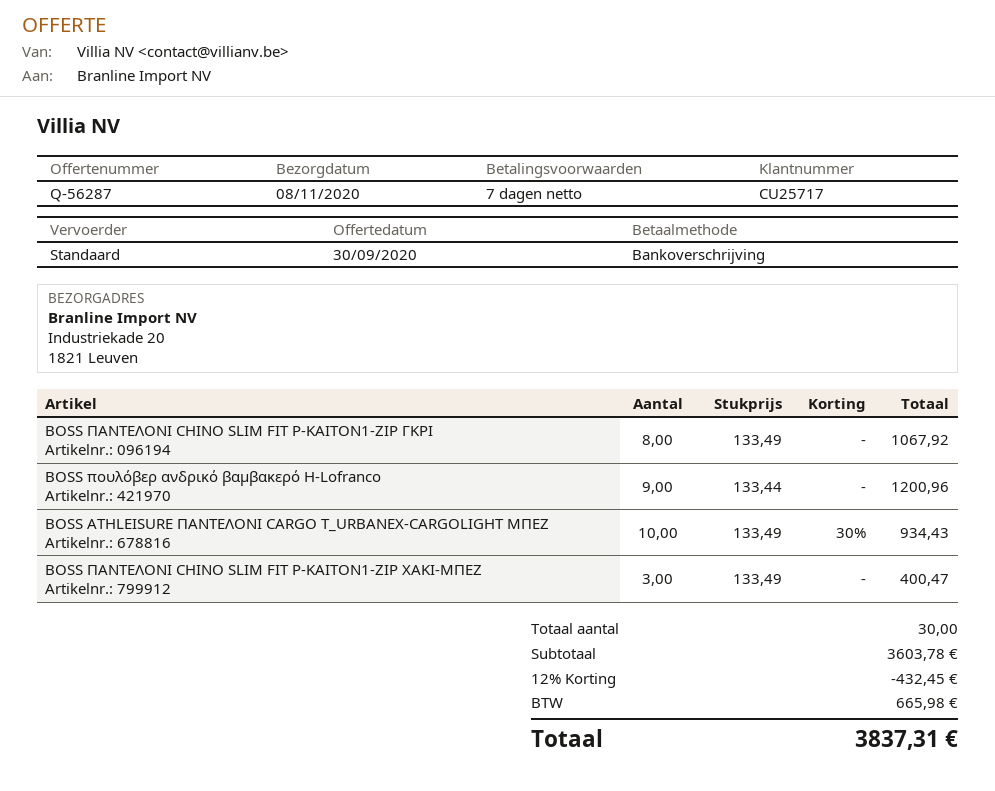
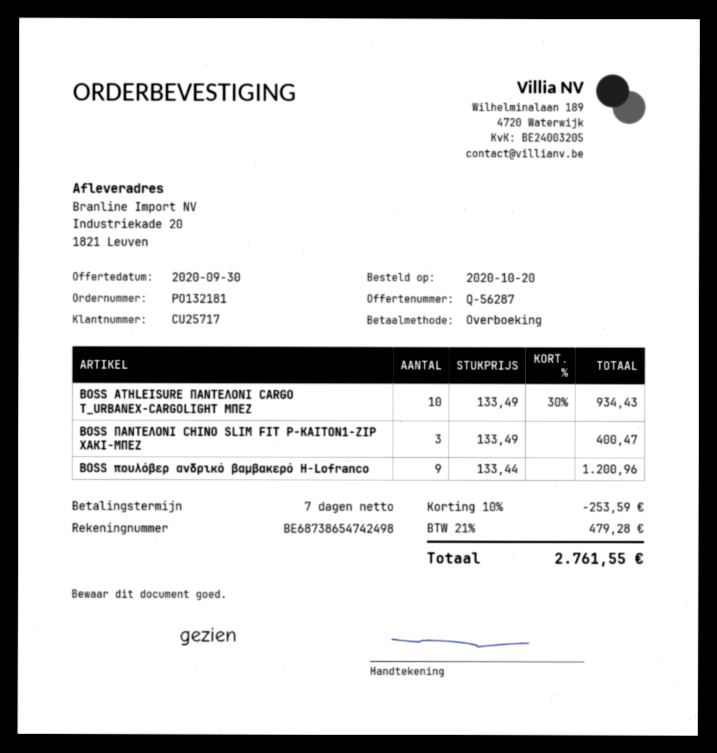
BOSS ΠΑΝΤΕΛΟΝΙ CHINO SLIM FIT P-KAITON1-ZIP ΓΚΡΙ: 8 x 133.49 = 1067.92 -> none
discount: 12% = 432.45 -> 10% = 253.59
tax: 665.98 -> 479.28
total: 3837.31 -> 2761.55

